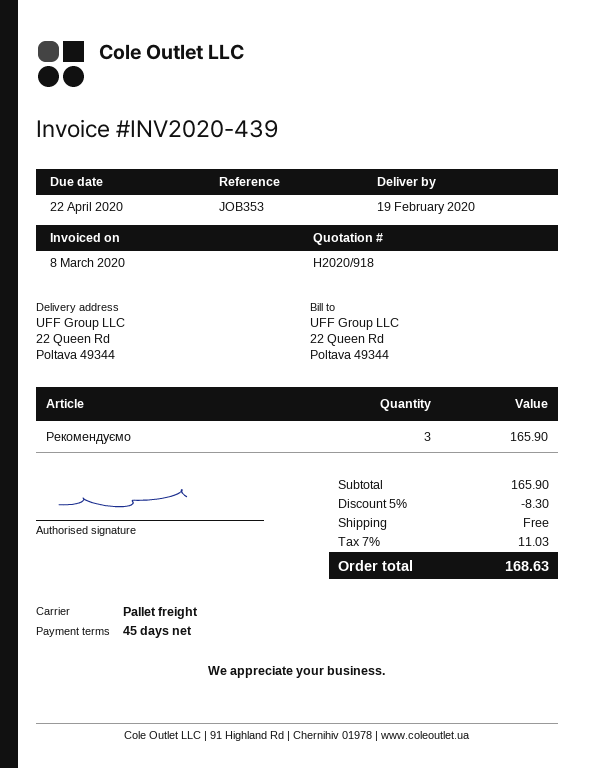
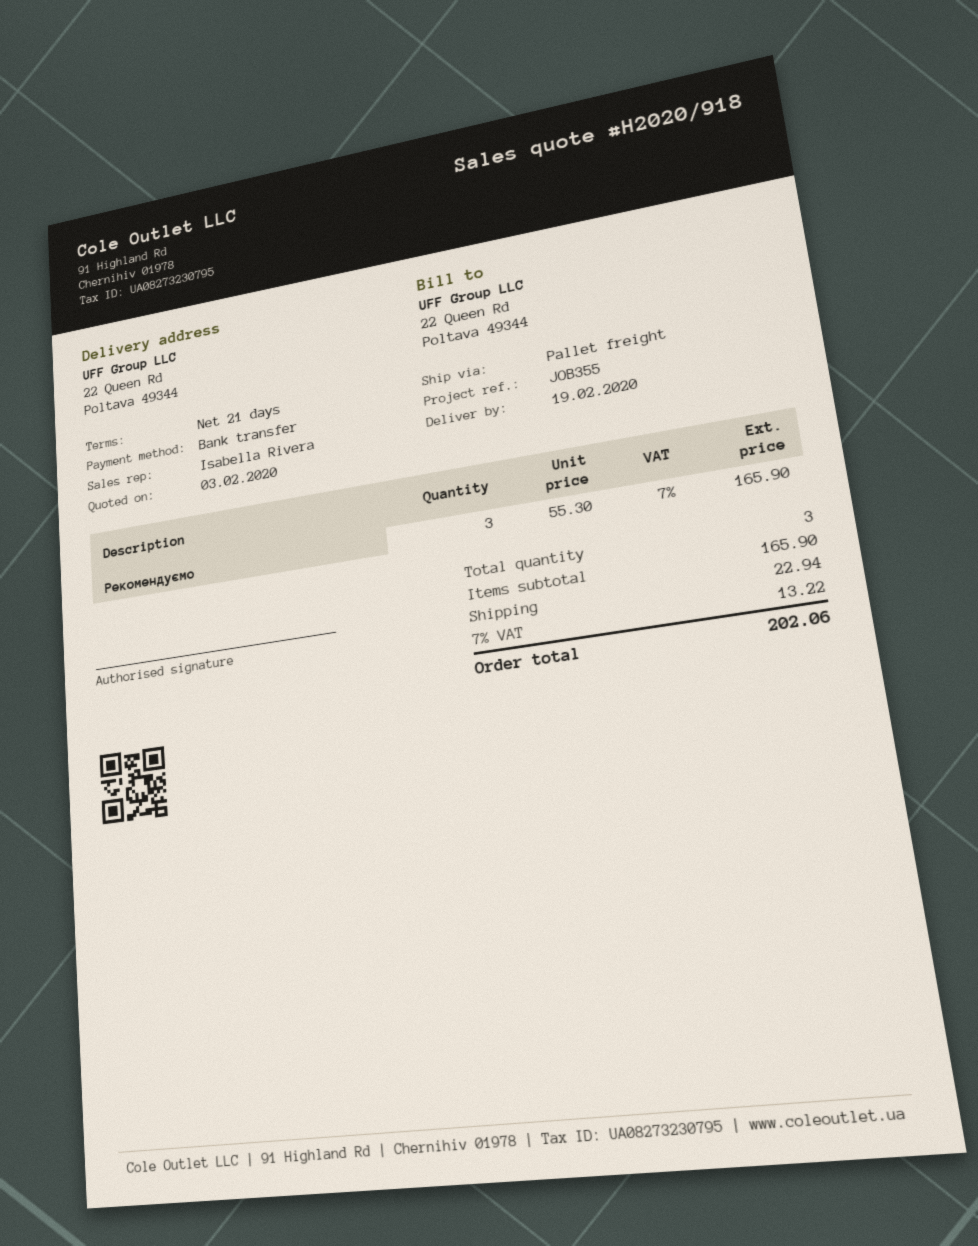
payment terms: 45 days -> 21 days
reference: JOB353 -> JOB355
discount: 5% = 8.30 -> none
shipping: 0.00 -> 22.94
tax: 7% = 11.03 -> 7% = 13.22
total: 168.63 -> 202.06

